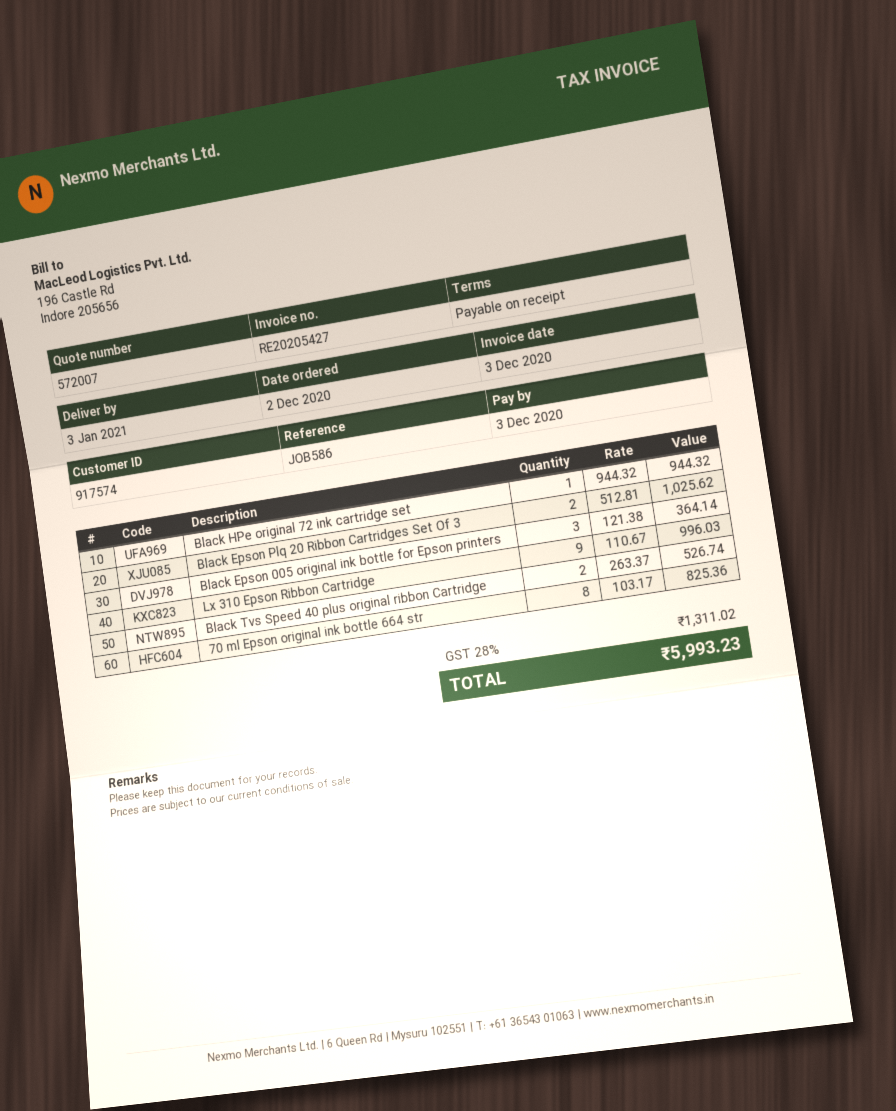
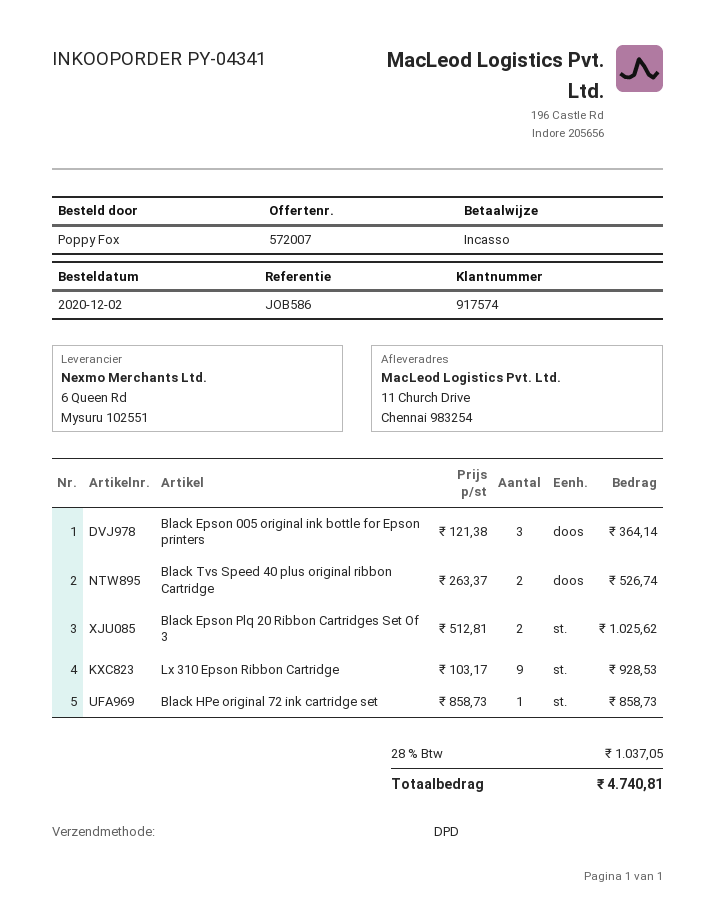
Black HPe original 72 ink cartridge set: 1 x 944.32 = 944.32 -> 1 x 858.73 = 858.73
Lx 310 Epson Ribbon Cartridge: 9 x 110.67 = 996.03 -> 9 x 103.17 = 928.53
70 ml Epson original ink bottle 664 str: 8 x 103.17 = 825.36 -> none
tax: 28% = 1311.02 -> 28% = 1037.05
total: 5993.23 -> 4740.81

